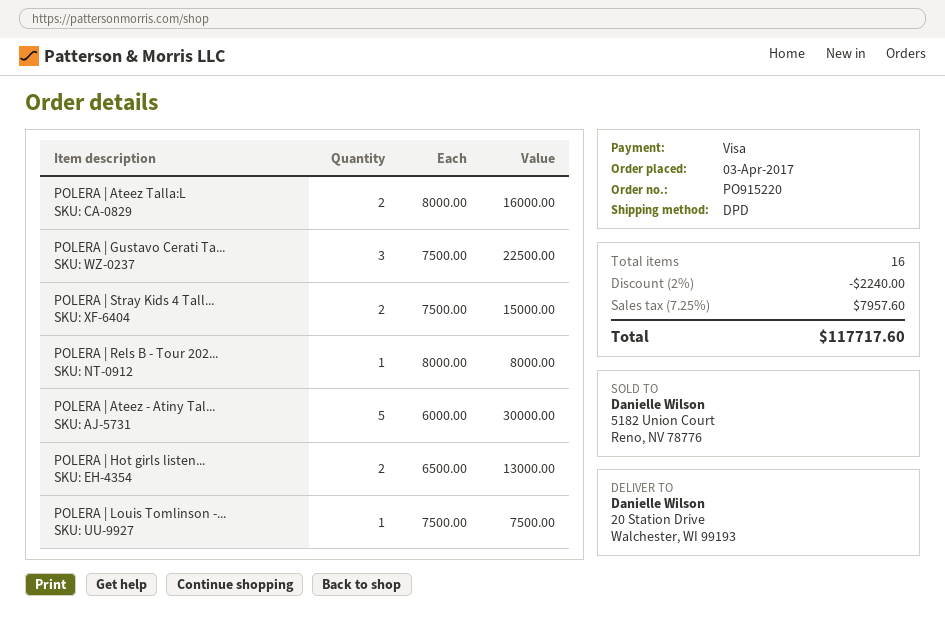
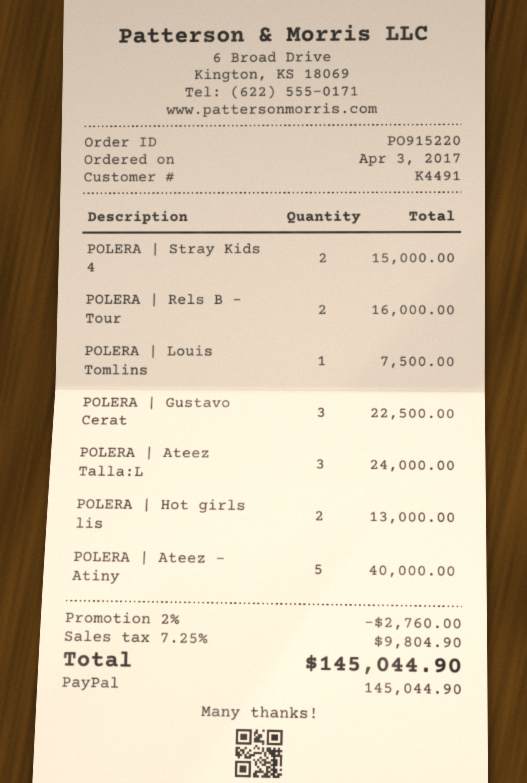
payment method: Visa -> PayPal
POLERA | Ateez Talla:L: 2 for 16000.00 -> 3 for 24000.00
POLERA | Rels B - Tour 202...: 1 for 8000.00 -> 2 for 16000.00
POLERA | Ateez - Atiny Tal...: 5 for 30000.00 -> 5 for 40000.00
discount: 2% = 2240.00 -> 2% = 2760.00
tax: 7.25% = 7957.60 -> 7.25% = 9804.90
total: 117717.60 -> 145044.90

